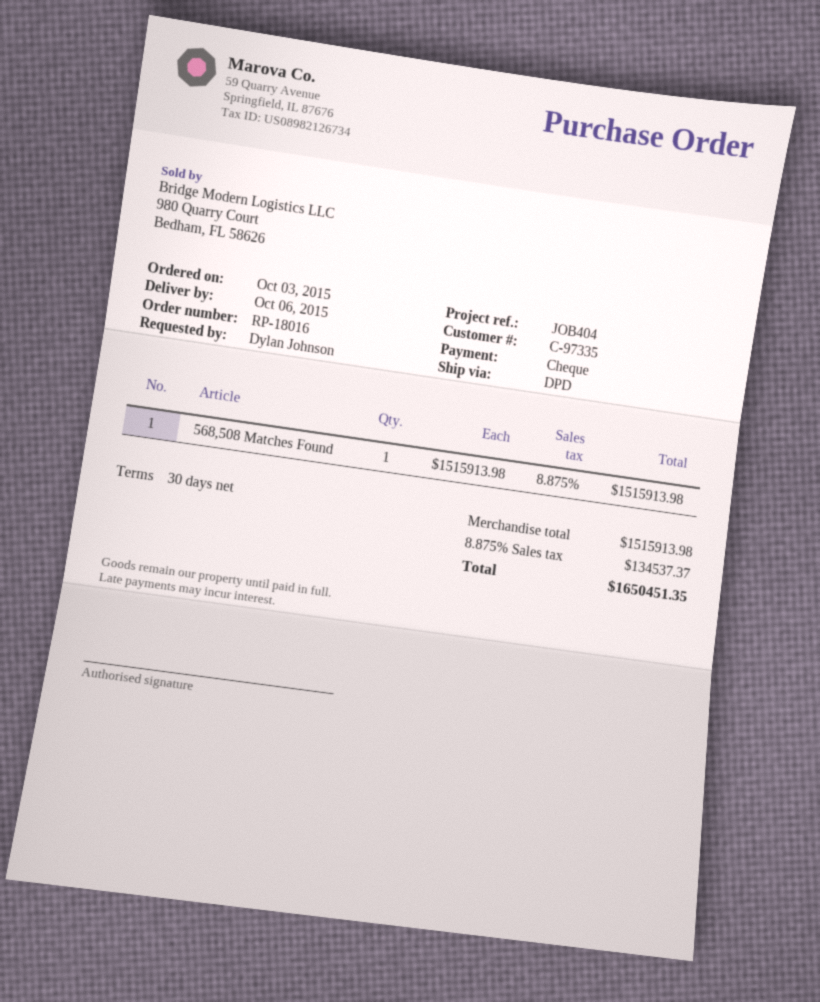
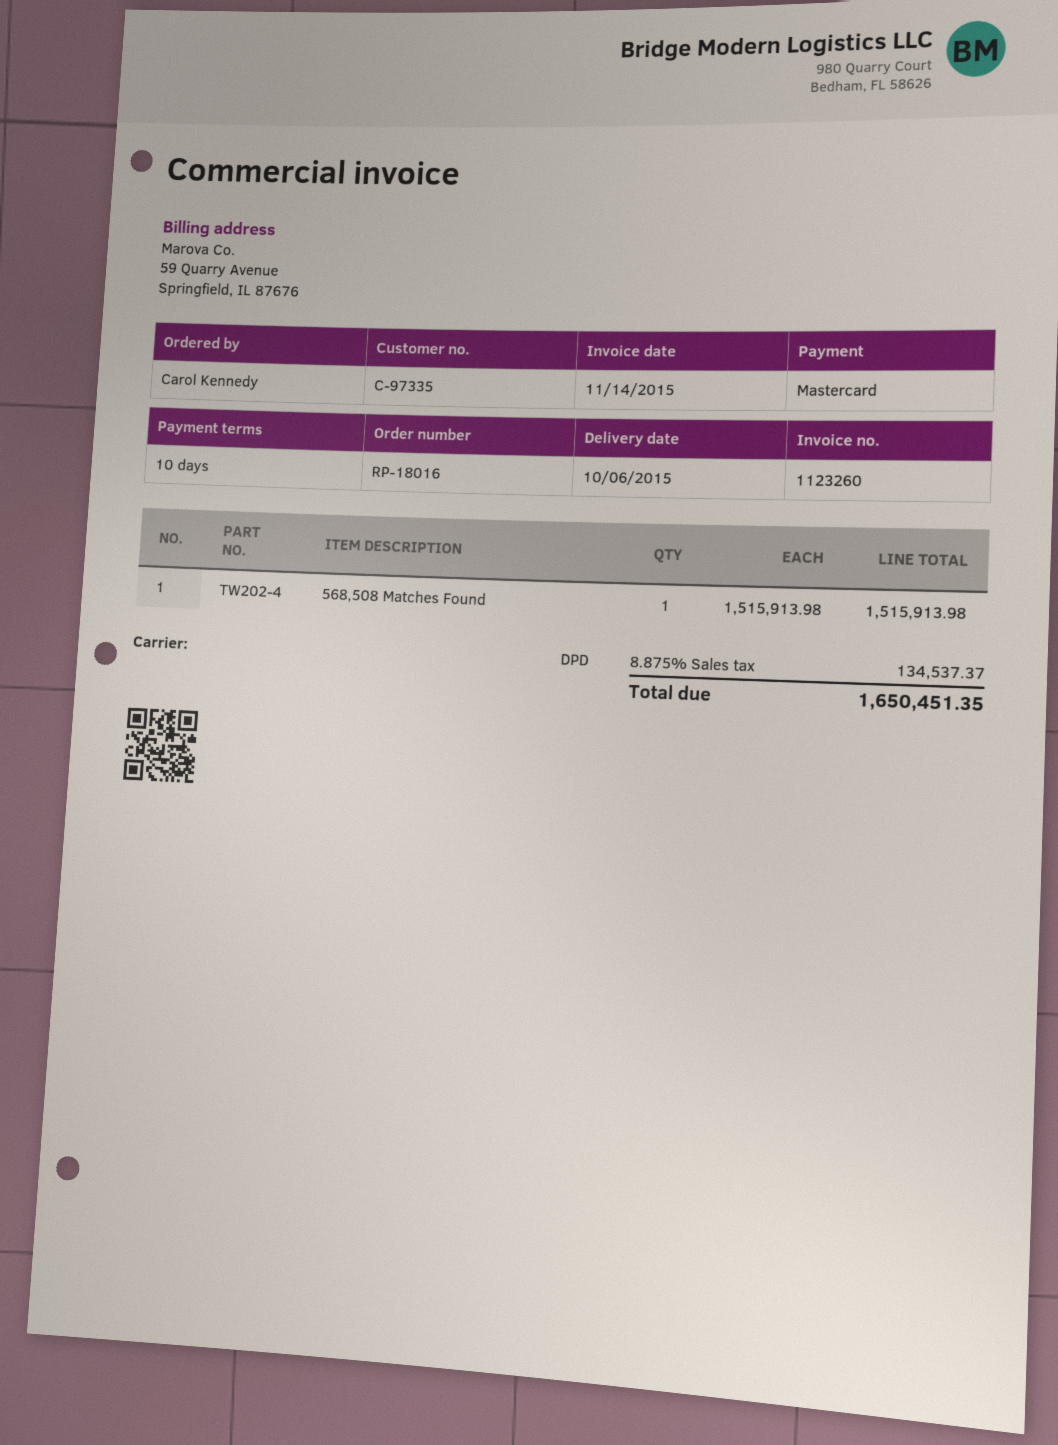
payment terms: 30 days -> 10 days
ordered by: Dylan Johnson -> Carol Kennedy
payment method: cheque -> Mastercard

